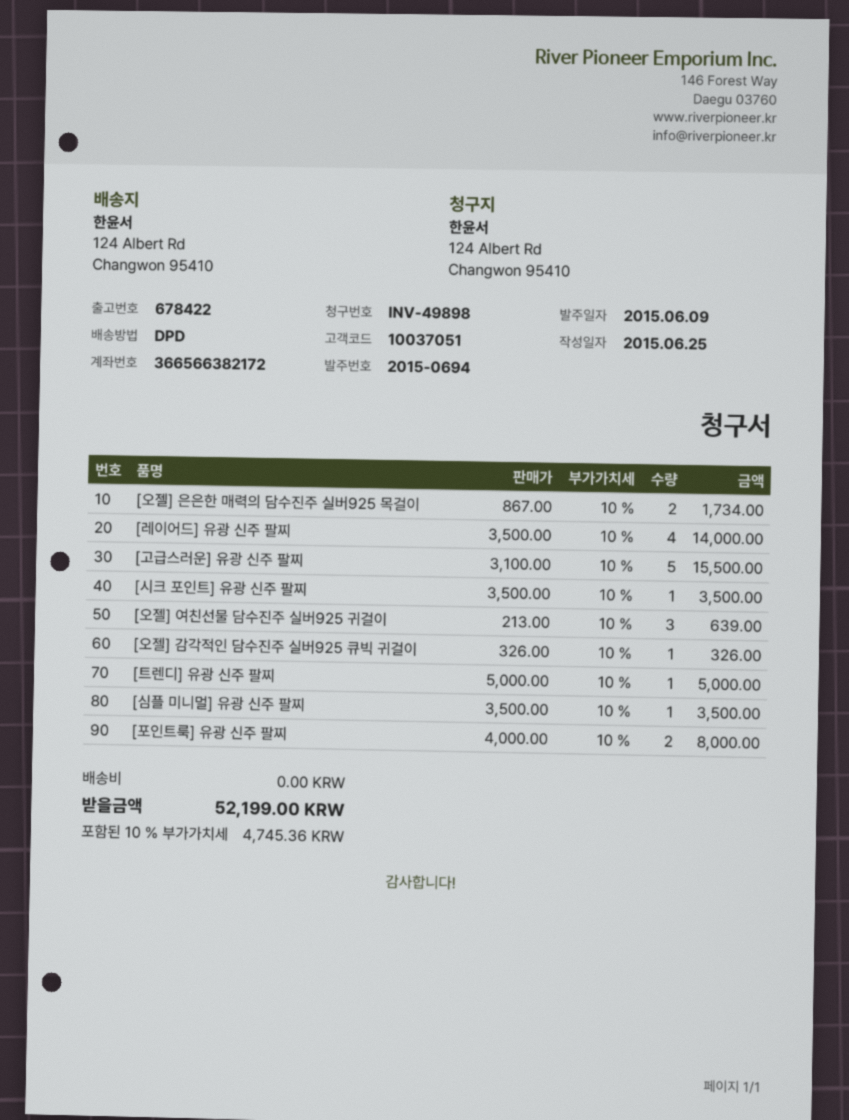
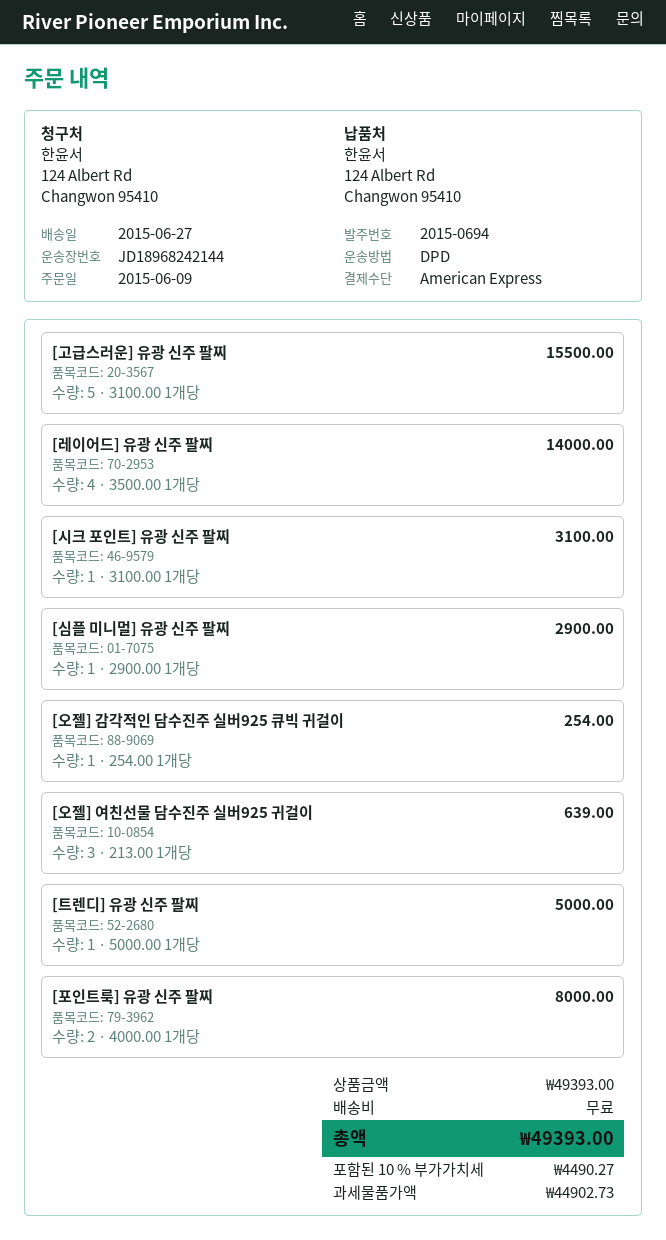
[오젤] 은은한 매력의 담수진주 실버925 목걸이: 2 x 867.00 = 1734.00 -> none
[시크 포인트] 유광 신주 팔찌: 1 x 3500.00 = 3500.00 -> 1 x 3100.00 = 3100.00
[오젤] 감각적인 담수진주 실버925 큐빅 귀걸이: 1 x 326.00 = 326.00 -> 1 x 254.00 = 254.00
[심플 미니멀] 유광 신주 팔찌: 1 x 3500.00 = 3500.00 -> 1 x 2900.00 = 2900.00
tax: 10% = 4745.36 -> 10% = 4490.27
total: 52199.00 -> 49393.00

